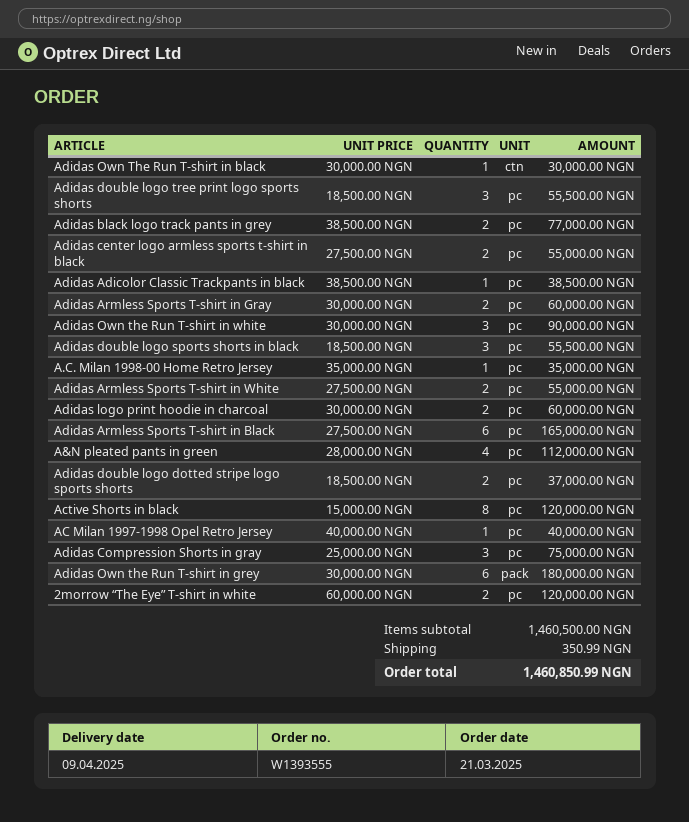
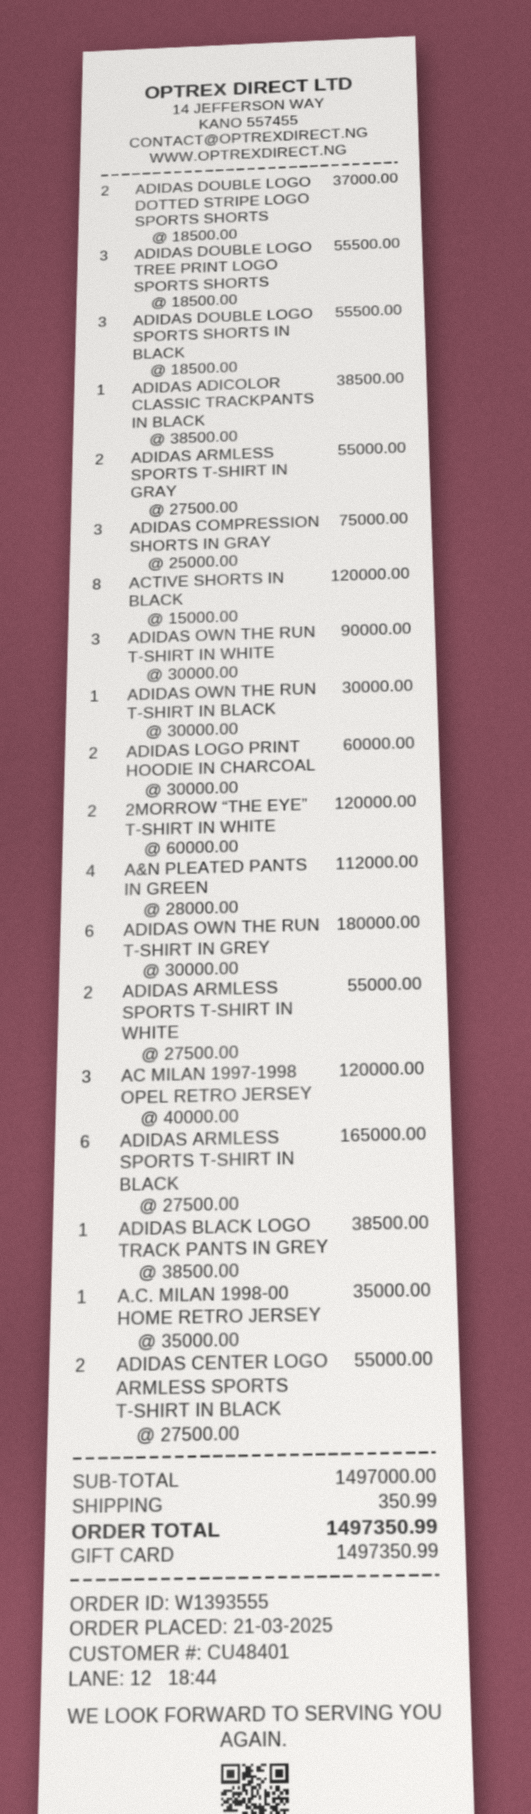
Adidas black logo track pants in grey: 2 x 38500.00 = 77000.00 -> 1 x 38500.00 = 38500.00
Adidas Armless Sports T-shirt in Gray: 2 x 30000.00 = 60000.00 -> 2 x 27500.00 = 55000.00
AC Milan 1997-1998 Opel Retro Jersey: 1 x 40000.00 = 40000.00 -> 3 x 40000.00 = 120000.00
subtotal: 1460500.00 -> 1497000.00
total: 1460850.99 -> 1497350.99

